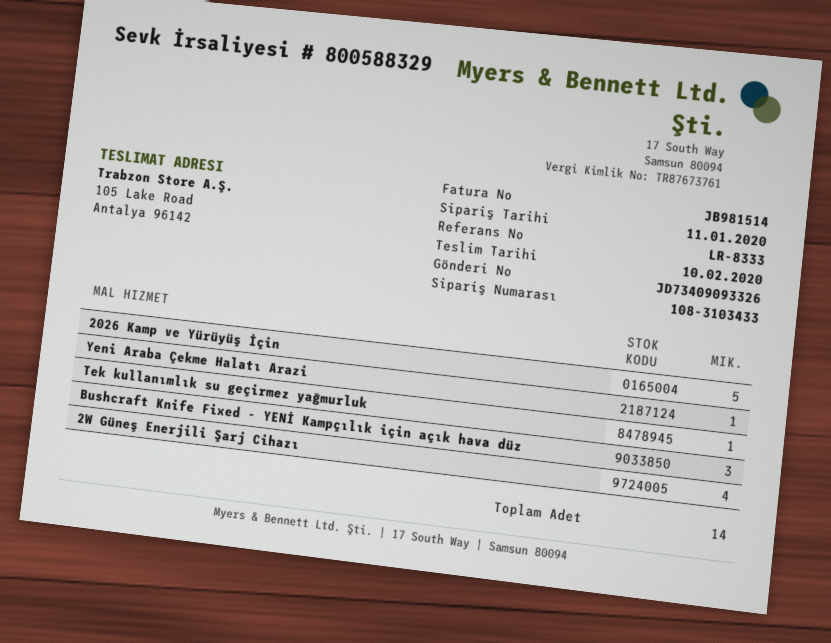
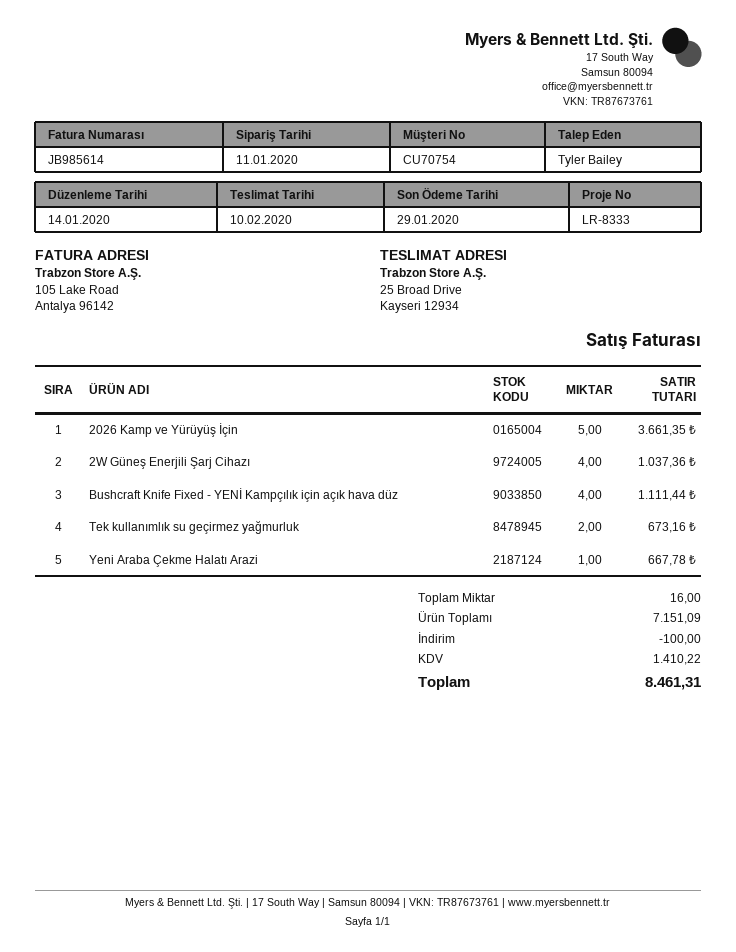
invoice number: JB981514 -> JB985614
ship to: 105 Lake Road, Antalya 96142 -> 25 Broad Drive, Kayseri 12934
Tek kullanımlık su geçirmez yağmurluk: 1 -> 2
Bushcraft Knife Fixed - YENİ Kampçılık için açık hava düz: 3 -> 4
total quantity: 14 -> 16

